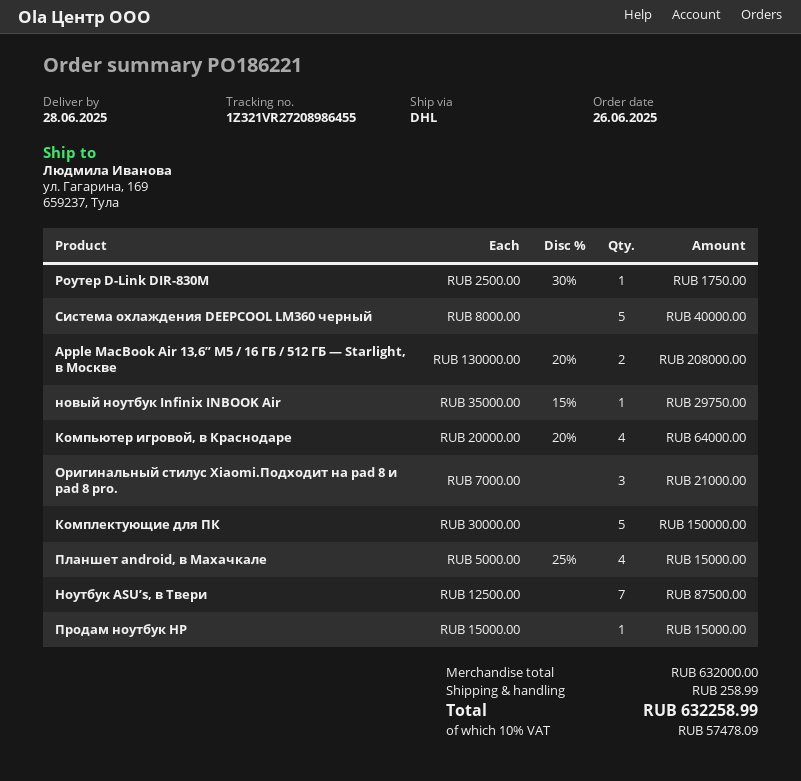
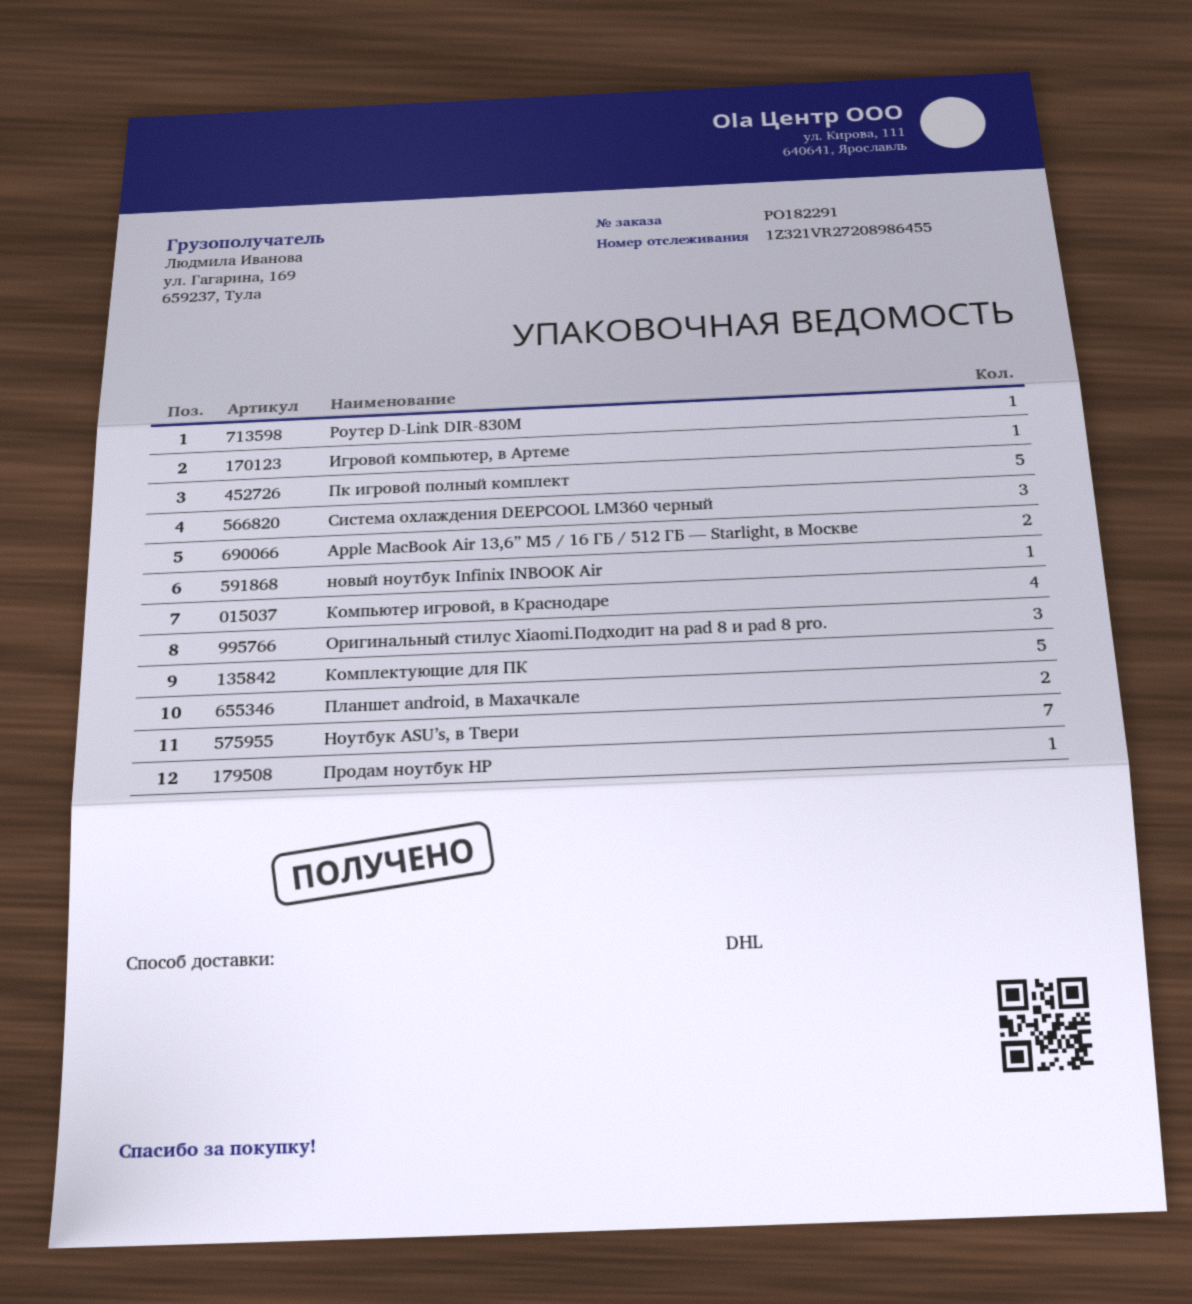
order number: PO186221 -> PO182291
Система охлаждения DEEPCOOL LM360 черный: 5 -> 3
Планшет android, в Махачкале: 4 -> 2
Игровой компьютер, в Артеме: none -> 1
Пк игровой полный комплект: none -> 5

